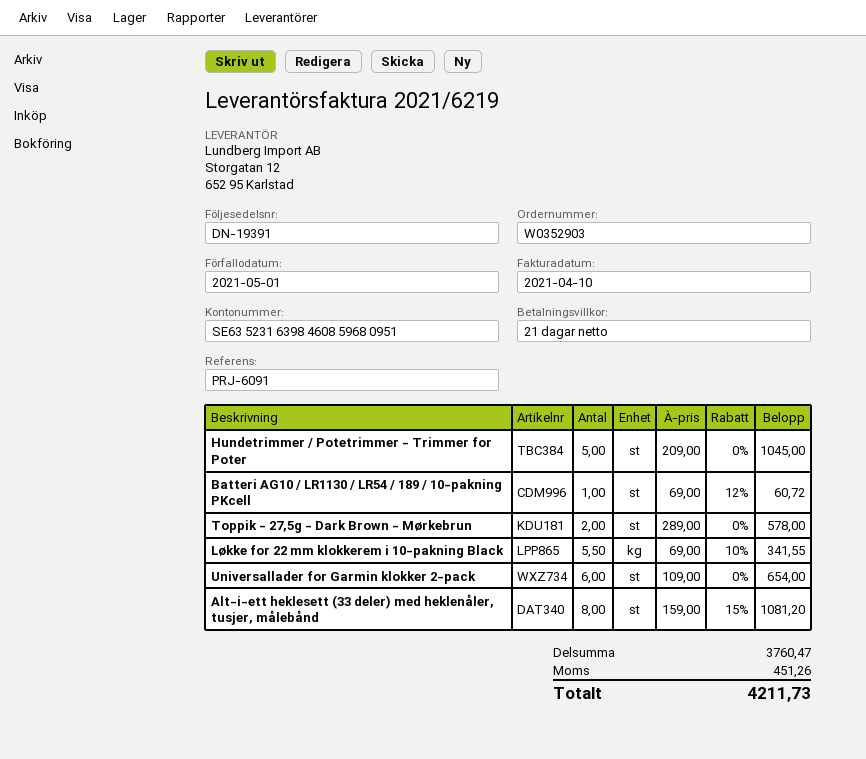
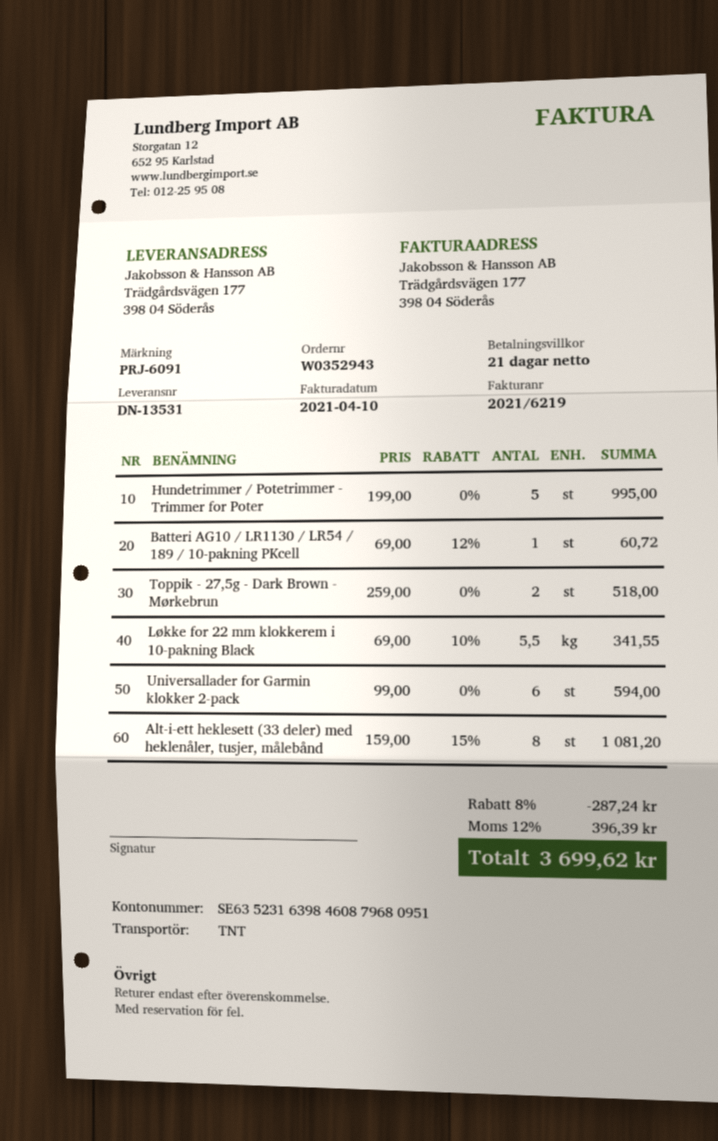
order number: W0352903 -> W0352943
delivery note number: DN-19391 -> DN-13531
bank account: SE6352316398460859680951 -> SE6352316398460879680951
Hundetrimmer / Potetrimmer - Trimmer for Poter: 5 x 209.00 = 1045.00 -> 5 x 199.00 = 995.00
Toppik - 27,5g - Dark Brown - Mørkebrun: 2 x 289.00 = 578.00 -> 2 x 259.00 = 518.00
Universallader for Garmin klokker 2-pack: 6 x 109.00 = 654.00 -> 6 x 99.00 = 594.00
discount: none -> 8% = 287.24
tax: 451.26 -> 396.39
total: 4211.73 -> 3699.62

